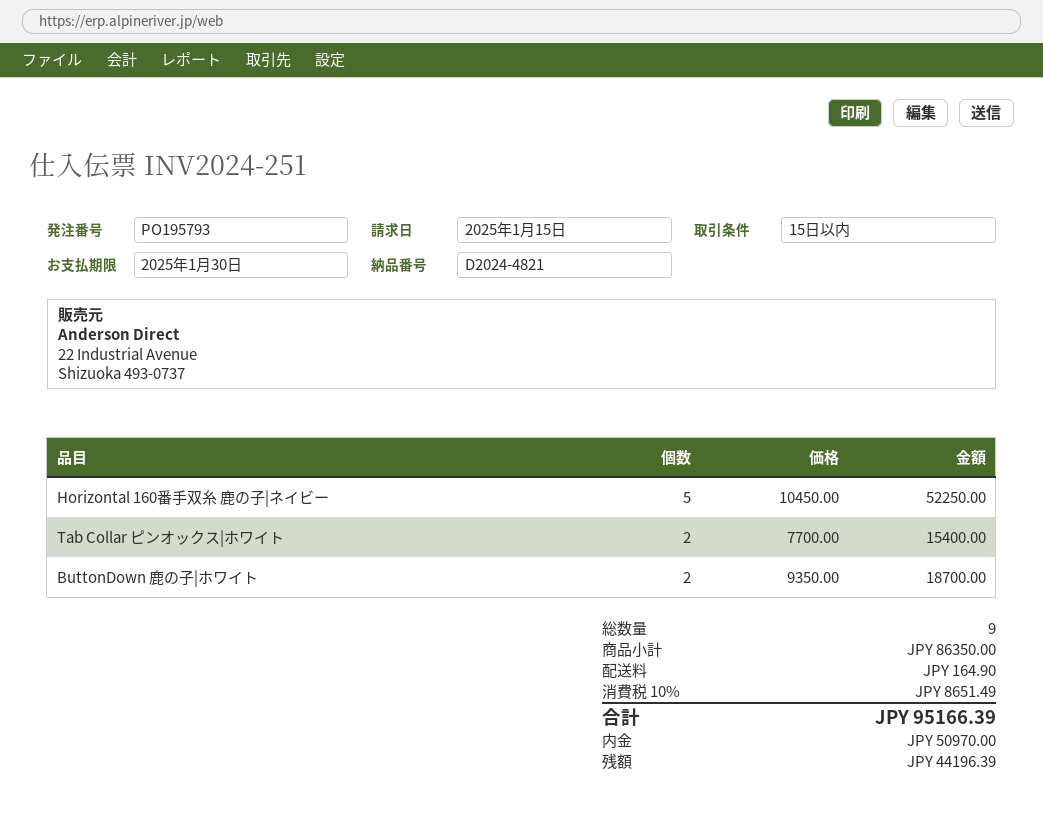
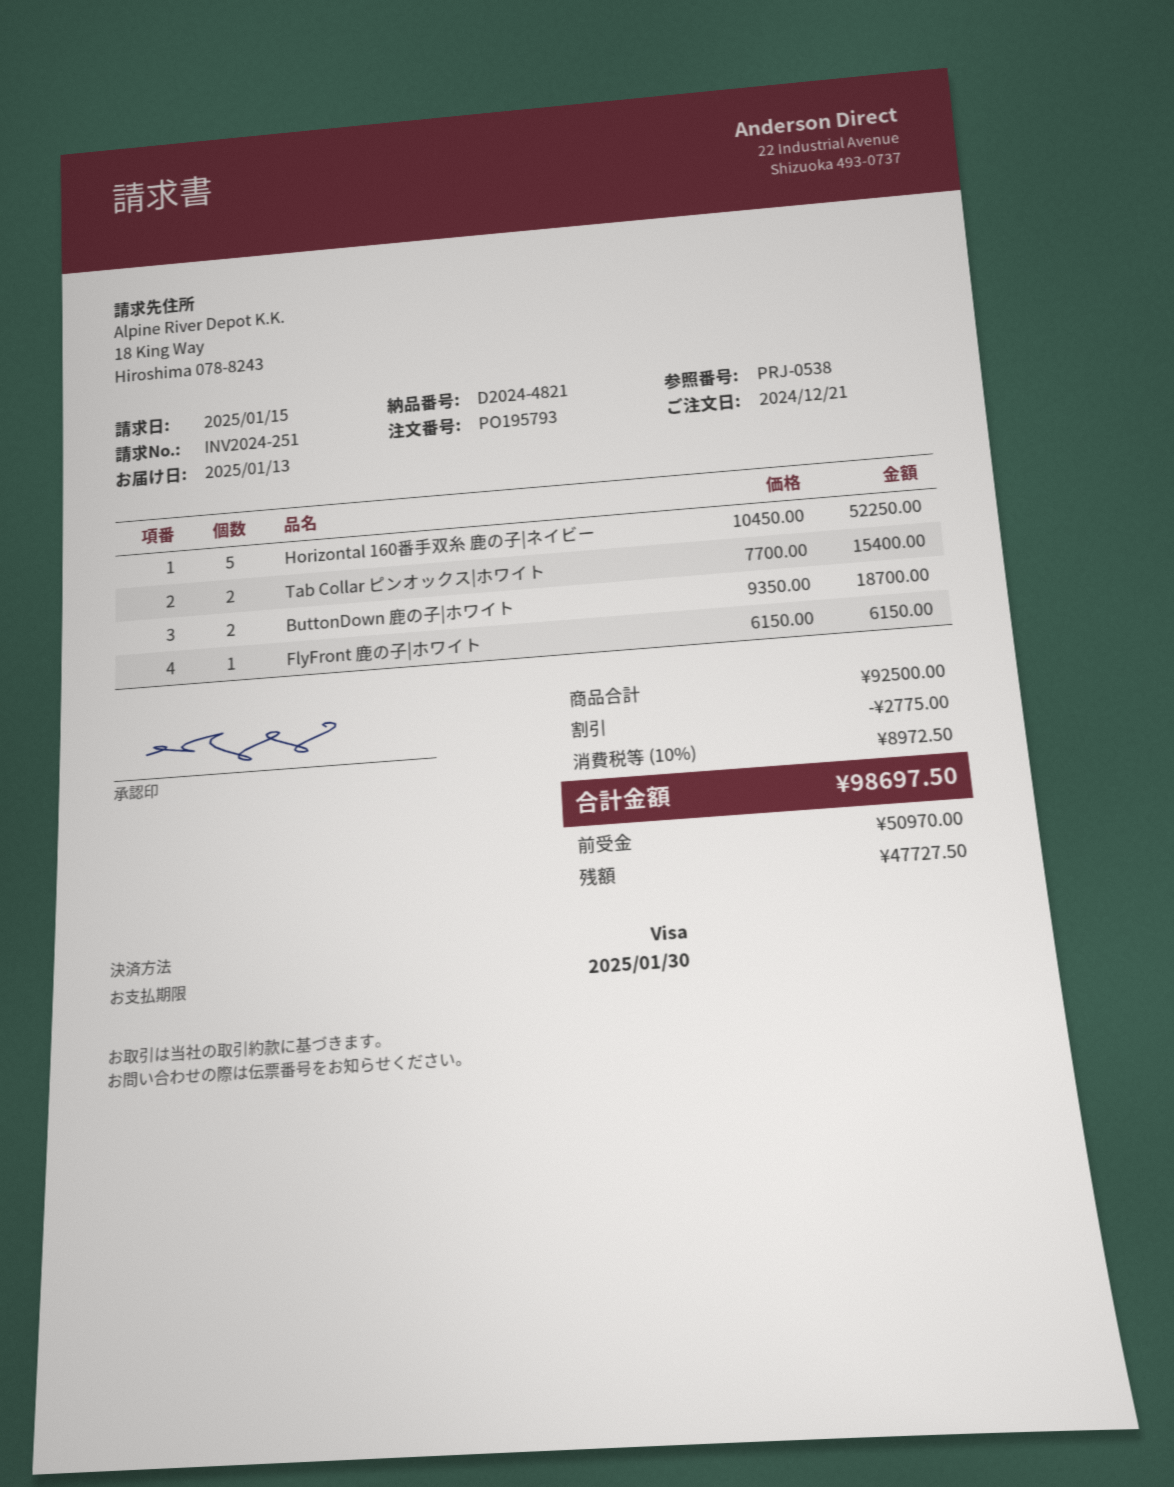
FlyFront 鹿の子|ホワイト: none -> 1 x 6150.00 = 6150.00
subtotal: 86350.00 -> 92500.00
discount: none -> 2775.00
shipping: 164.90 -> none
tax: 10% = 8651.49 -> 10% = 8972.50
total: 95166.39 -> 98697.50
balance: 44196.39 -> 47727.50

